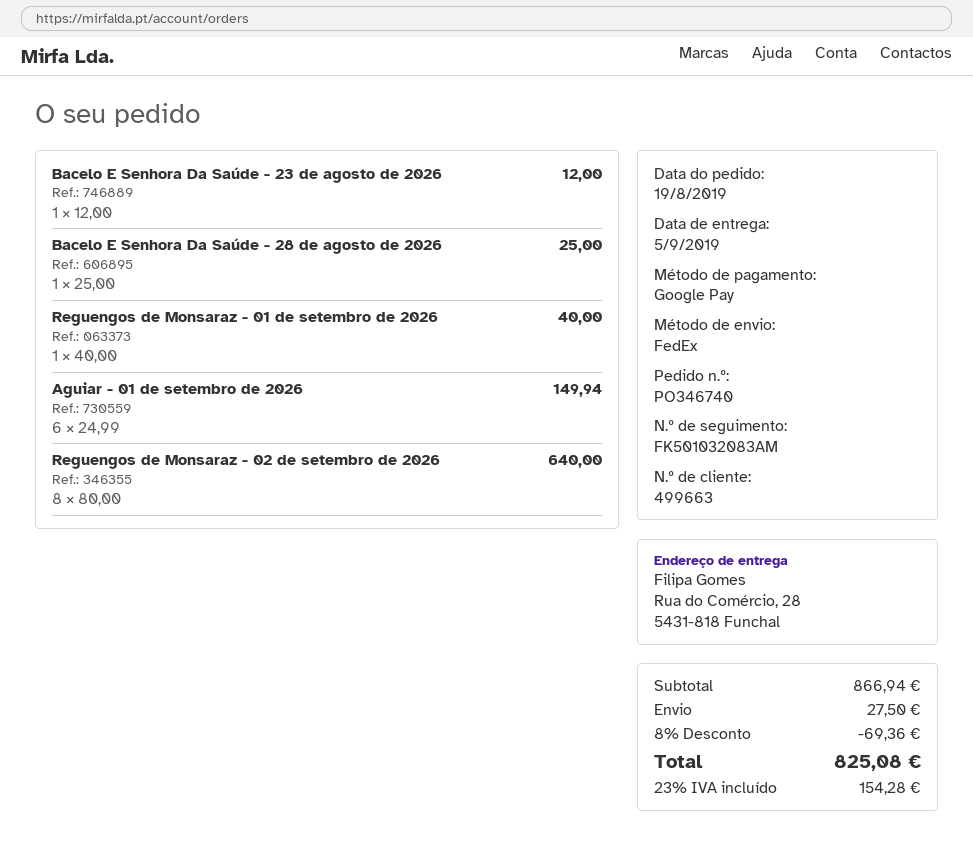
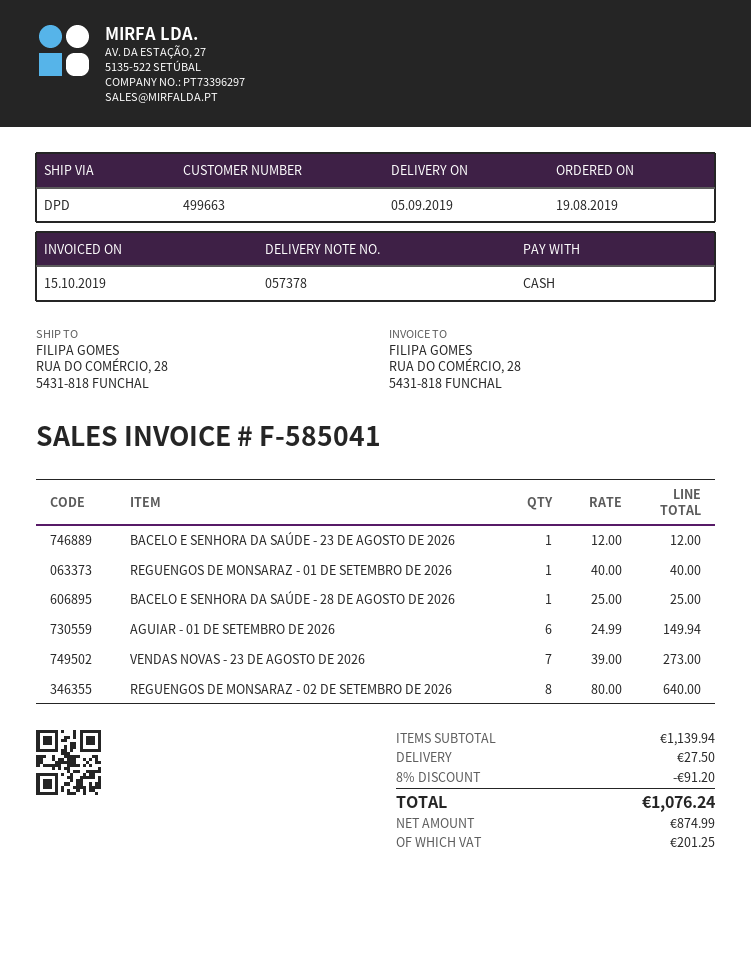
payment method: Google Pay -> cash
shipping method: FedEx -> DPD
VENDAS NOVAS - 23 DE AGOSTO DE 2026: none -> 7 x 39.00 = 273.00
subtotal: 866.94 -> 1139.94
discount: 8% = 69.36 -> 8% = 91.20
tax: 154.28 -> 201.25
total: 825.08 -> 1076.24

